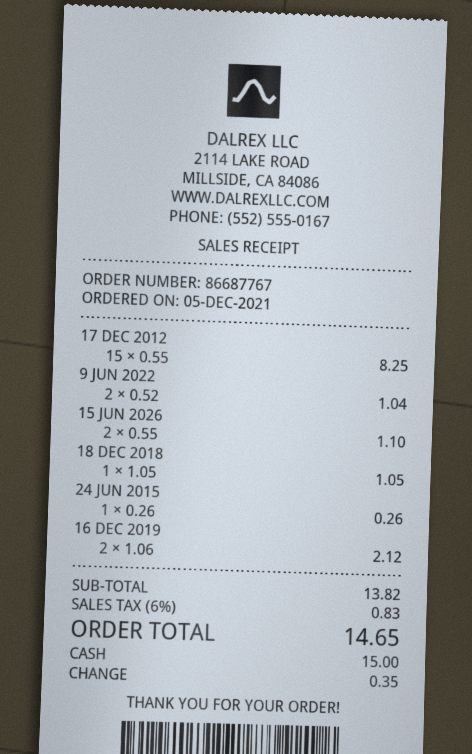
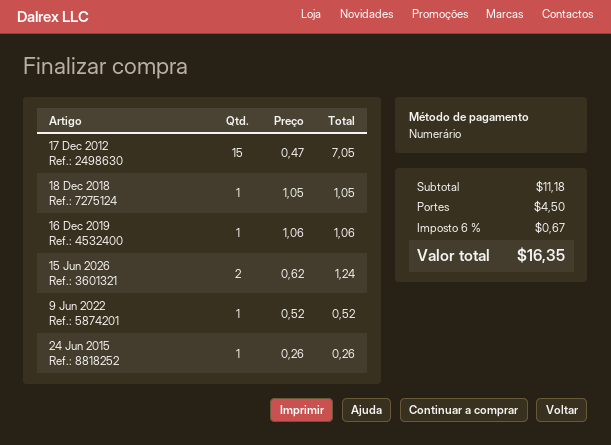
17 DEC 2012: 15 x 0.55 = 8.25 -> 15 x 0.47 = 7.05
9 JUN 2022: 2 x 0.52 = 1.04 -> 1 x 0.52 = 0.52
15 JUN 2026: 2 x 0.55 = 1.10 -> 2 x 0.62 = 1.24
16 DEC 2019: 2 x 1.06 = 2.12 -> 1 x 1.06 = 1.06
subtotal: 13.82 -> 11.18
shipping: none -> 4.50
tax: 6% = 0.83 -> 6% = 0.67
total: 14.65 -> 16.35

